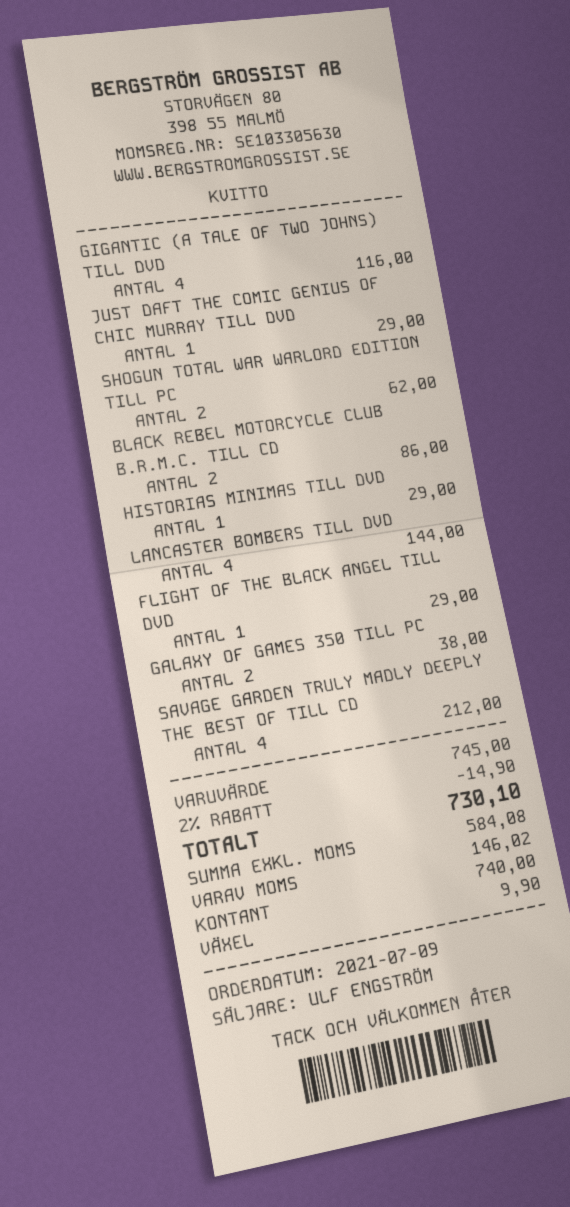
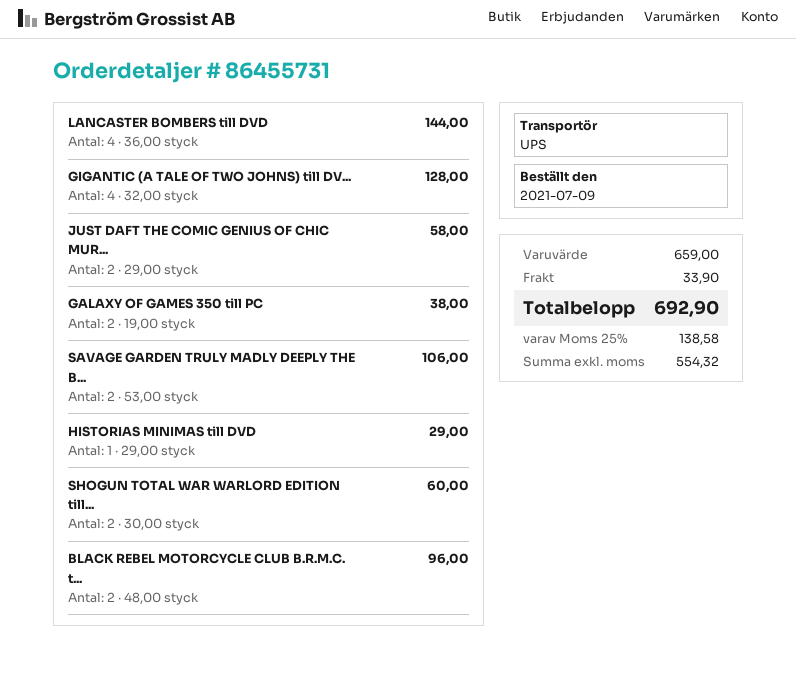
GIGANTIC (A TALE OF TWO JOHNS) TILL DVD: 4 for 116.00 -> 4 for 128.00
JUST DAFT THE COMIC GENIUS OF CHIC MURRAY TILL DVD: 1 for 29.00 -> 2 for 58.00
SHOGUN TOTAL WAR WARLORD EDITION TILL PC: 2 for 62.00 -> 2 for 60.00
BLACK REBEL MOTORCYCLE CLUB B.R.M.C. TILL CD: 2 for 86.00 -> 2 for 96.00
FLIGHT OF THE BLACK ANGEL TILL DVD: 1 for 29.00 -> none
SAVAGE GARDEN TRULY MADLY DEEPLY THE BEST OF TILL CD: 4 for 212.00 -> 2 for 106.00
subtotal: 745.00 -> 659.00
discount: 2% = 14.90 -> none
shipping: none -> 33.90
net: 584.08 -> 554.32
tax: 146.02 -> 138.58
total: 730.10 -> 692.90

